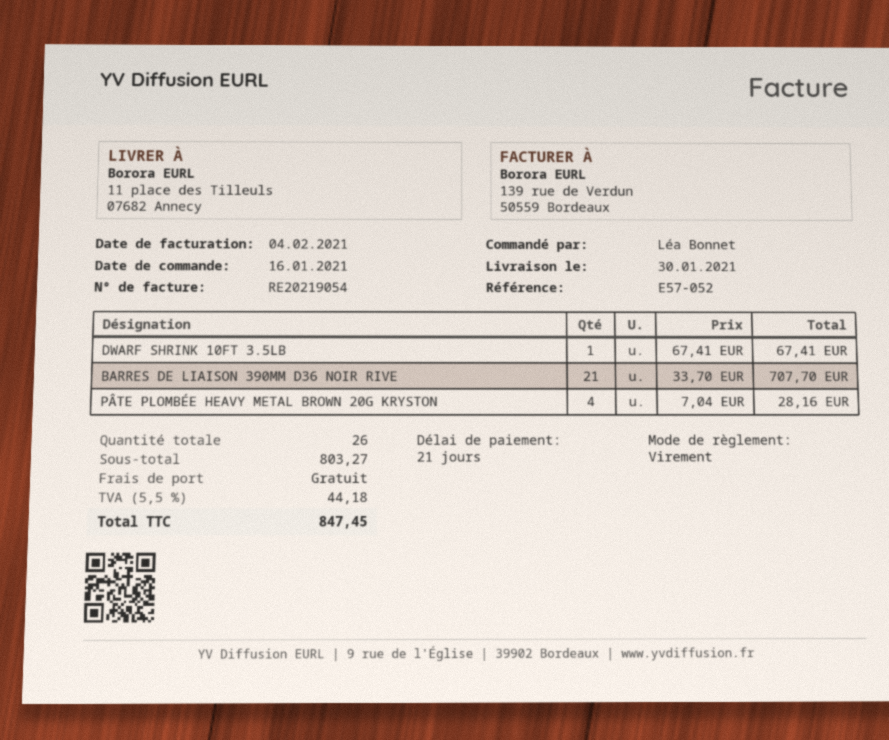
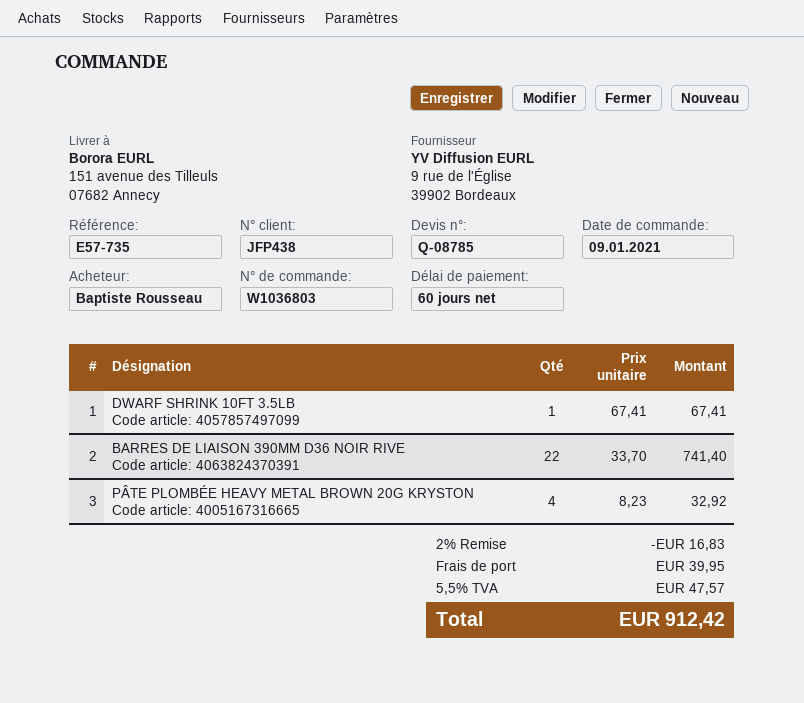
order date: 2021-01-16 -> 2021-01-09
payment terms: 21 days -> 60 days
reference: E57-052 -> E57-735
ordered by: Léa Bonnet -> Baptiste Rousseau
ship to: 11 place des Tilleuls, 07682 Annecy -> 151 avenue des Tilleuls, 07682 Annecy
BARRES DE LIAISON 390MM D36 NOIR RIVE: 21 x 33.70 = 707.70 -> 22 x 33.70 = 741.40
PÂTE PLOMBÉE HEAVY METAL BROWN 20G KRYSTON: 4 x 7.04 = 28.16 -> 4 x 8.23 = 32.92
discount: none -> 2% = 16.83
shipping: 0.00 -> 39.95
tax: 5.5% = 44.18 -> 5.5% = 47.57
total: 847.45 -> 912.42

